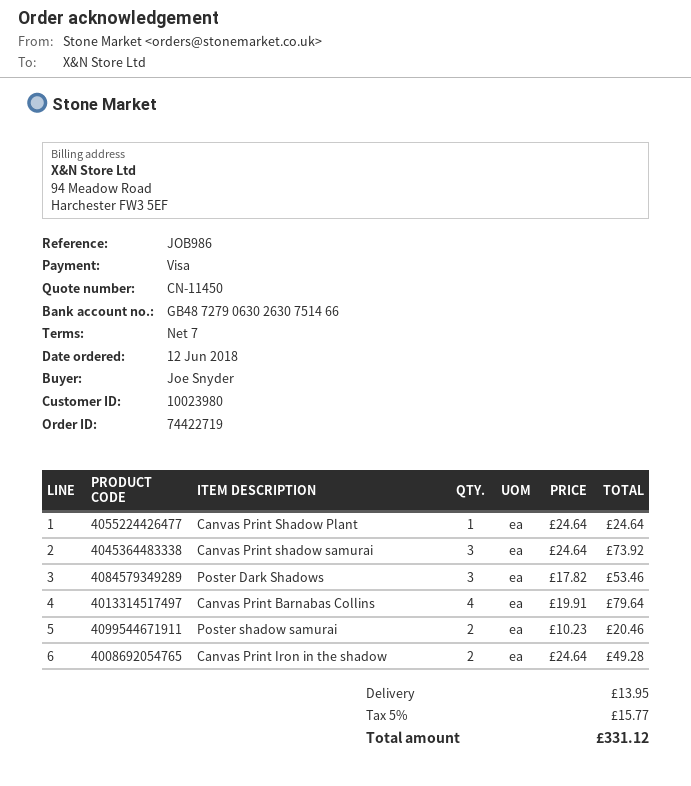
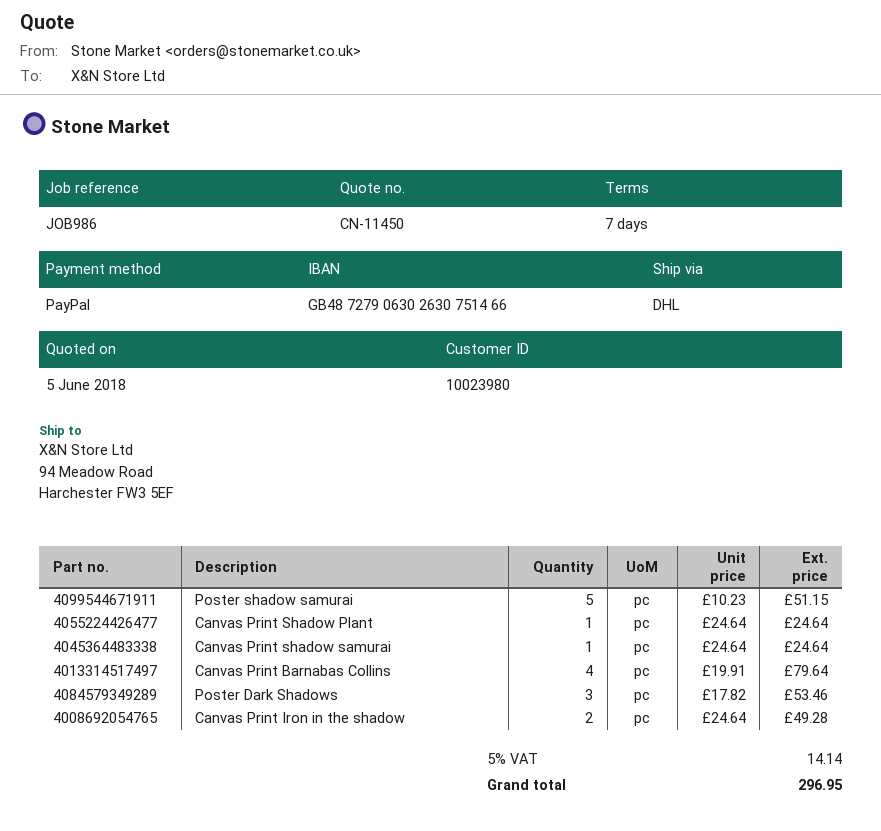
payment method: Visa -> PayPal
Canvas Print shadow samurai: 3 x 24.64 = 73.92 -> 1 x 24.64 = 24.64
Poster shadow samurai: 2 x 10.23 = 20.46 -> 5 x 10.23 = 51.15
shipping: 13.95 -> none
tax: 5% = 15.77 -> 5% = 14.14
total: 331.12 -> 296.95

